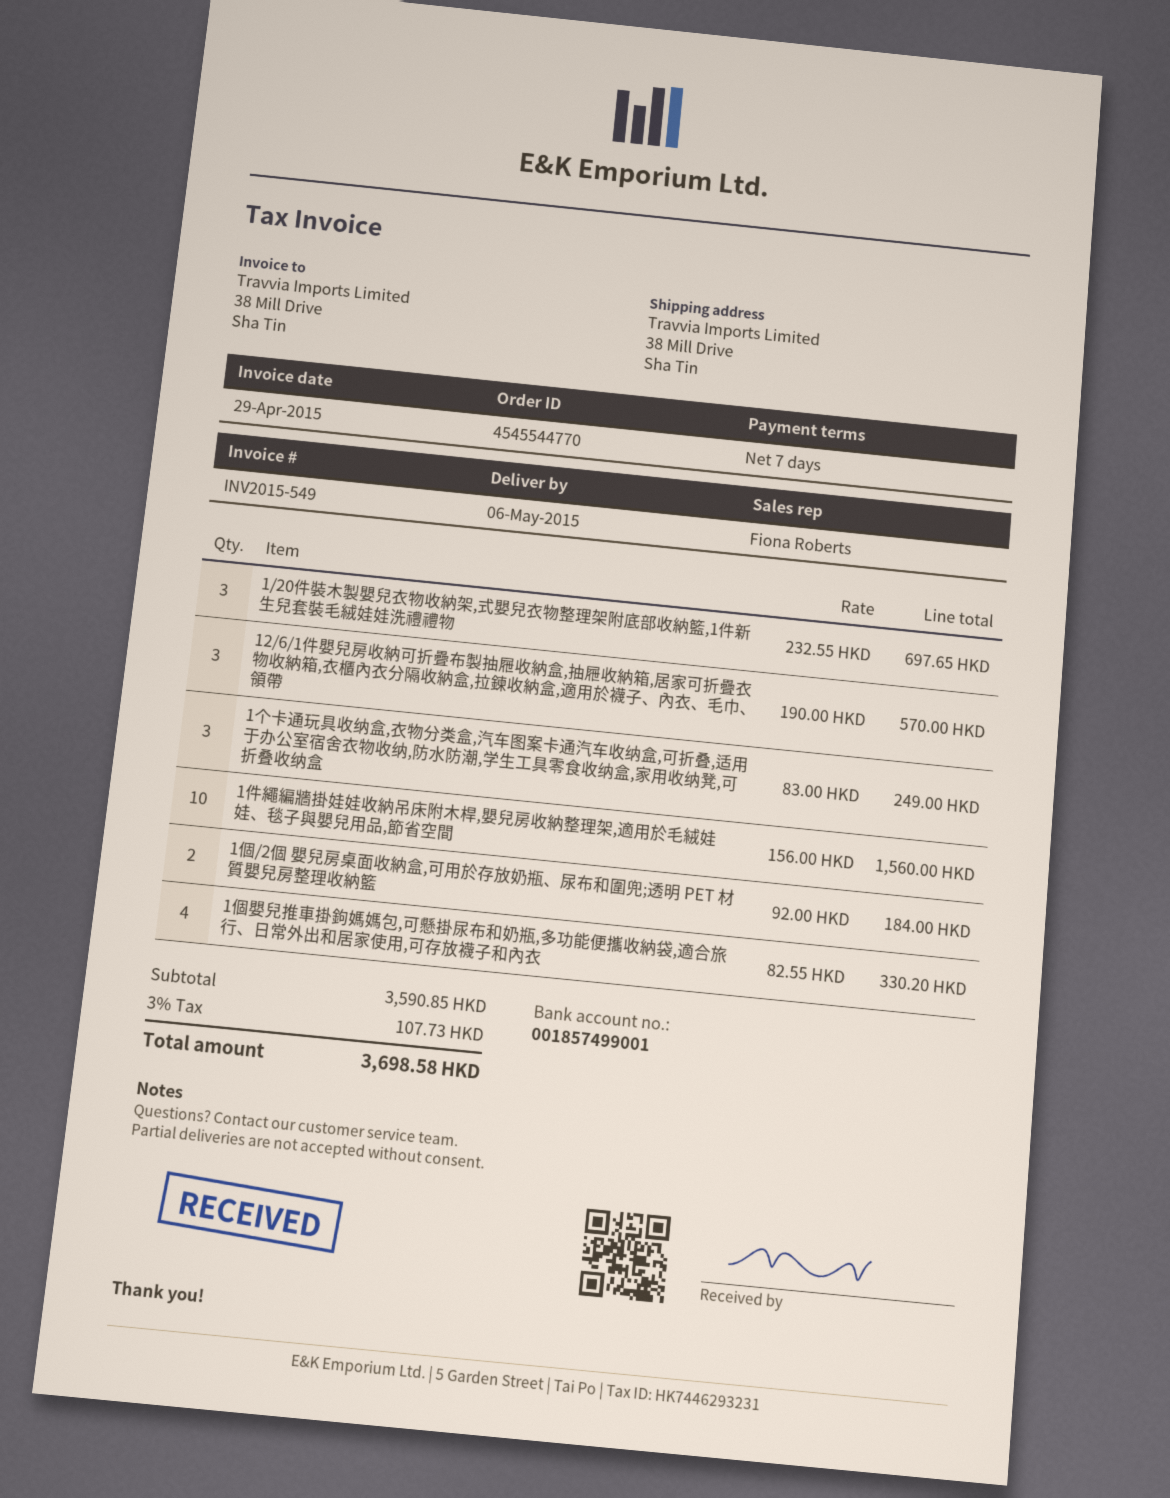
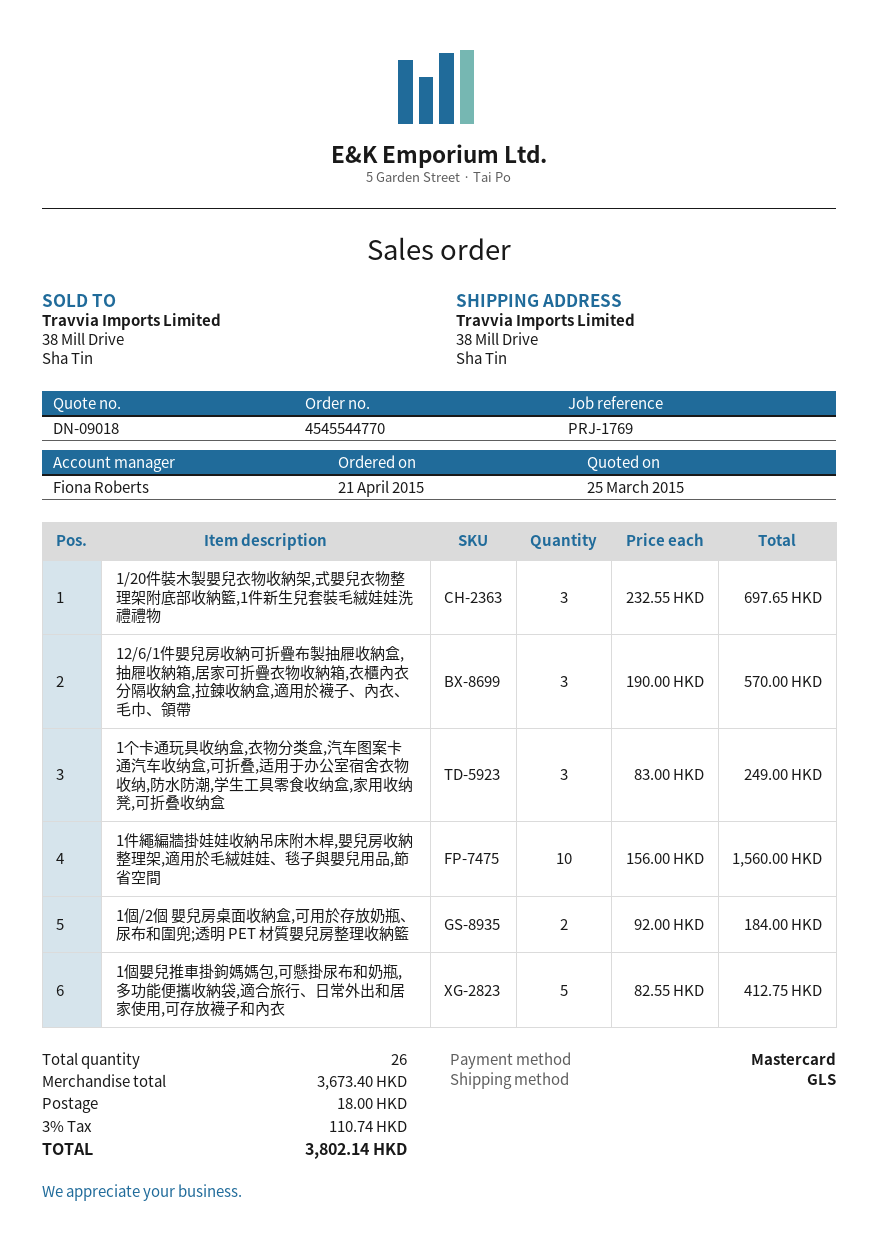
1個嬰兒推車掛鉤媽媽包,可懸掛尿布和奶瓶,多功能便攜收納袋,適合旅行、日常外出和居家使用,可存放襪子和內衣: 4 x 82.55 = 330.20 -> 5 x 82.55 = 412.75
subtotal: 3590.85 -> 3673.40
shipping: none -> 18.00
tax: 3% = 107.73 -> 3% = 110.74
total: 3698.58 -> 3802.14

